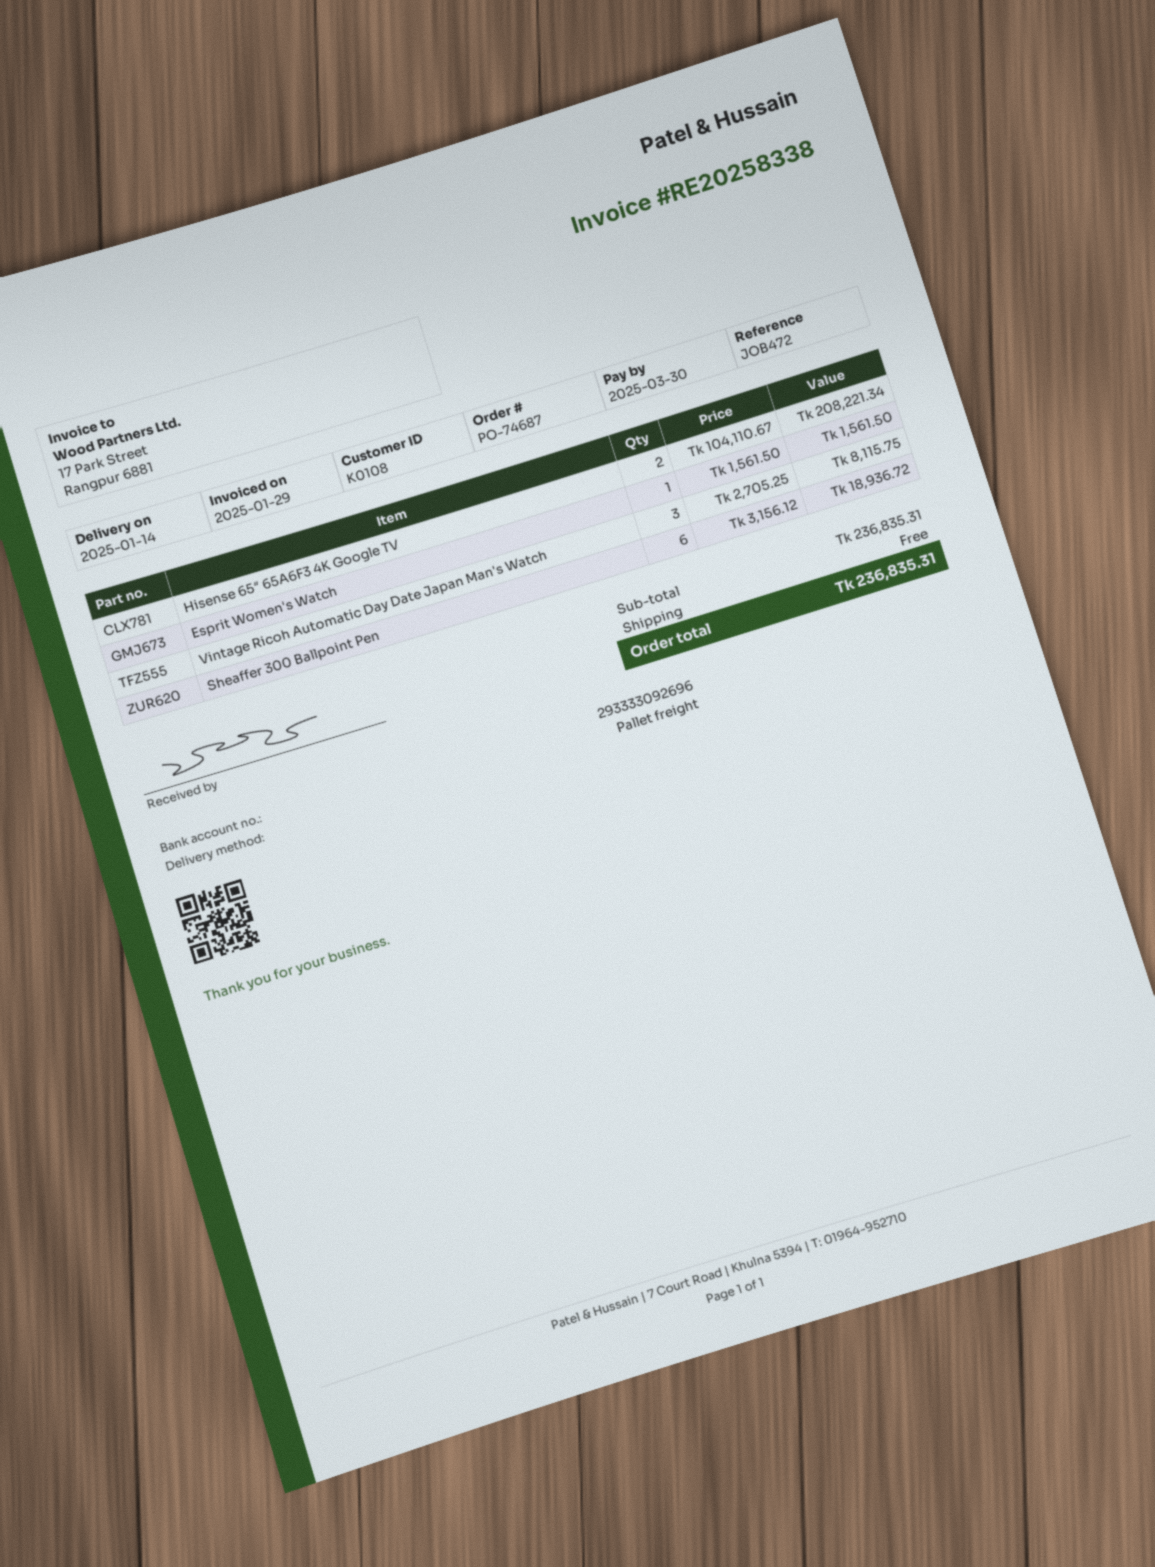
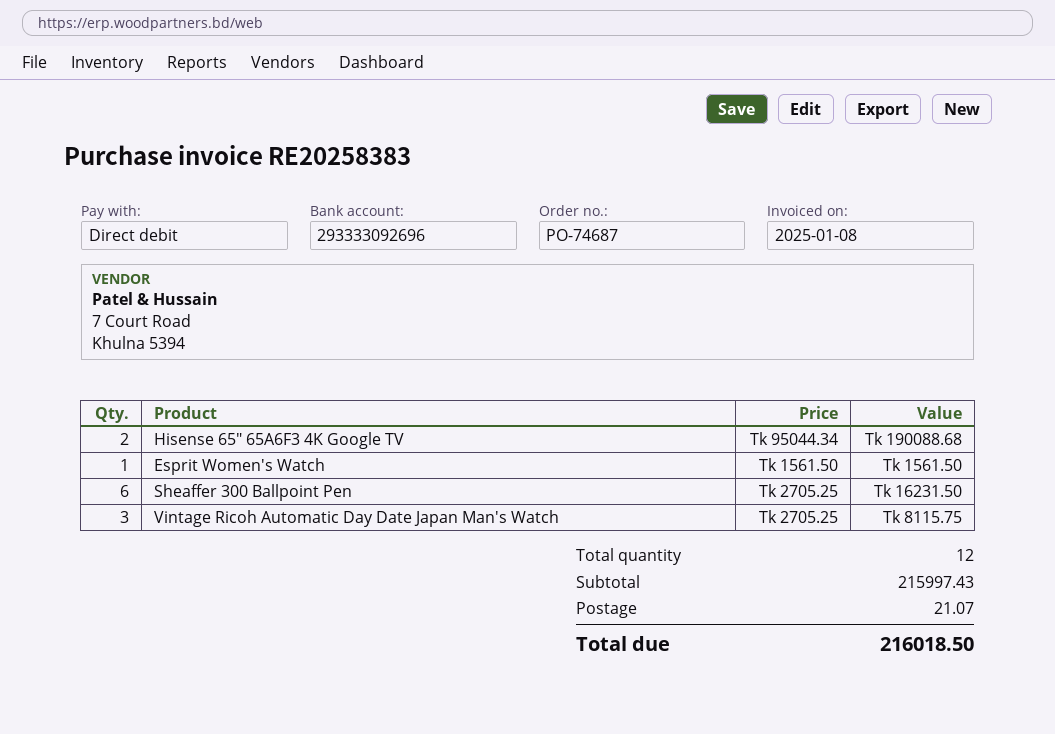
invoice number: RE20258338 -> RE20258383
invoice date: 2025-01-29 -> 2025-01-08
Hisense 65″ 65A6F3 4K Google TV: 2 x 104110.67 = 208221.34 -> 2 x 95044.34 = 190088.68
Sheaffer 300 Ballpoint Pen: 6 x 3156.12 = 18936.72 -> 6 x 2705.25 = 16231.50
subtotal: 236835.31 -> 215997.43
shipping: 0.00 -> 21.07
total: 236835.31 -> 216018.50

